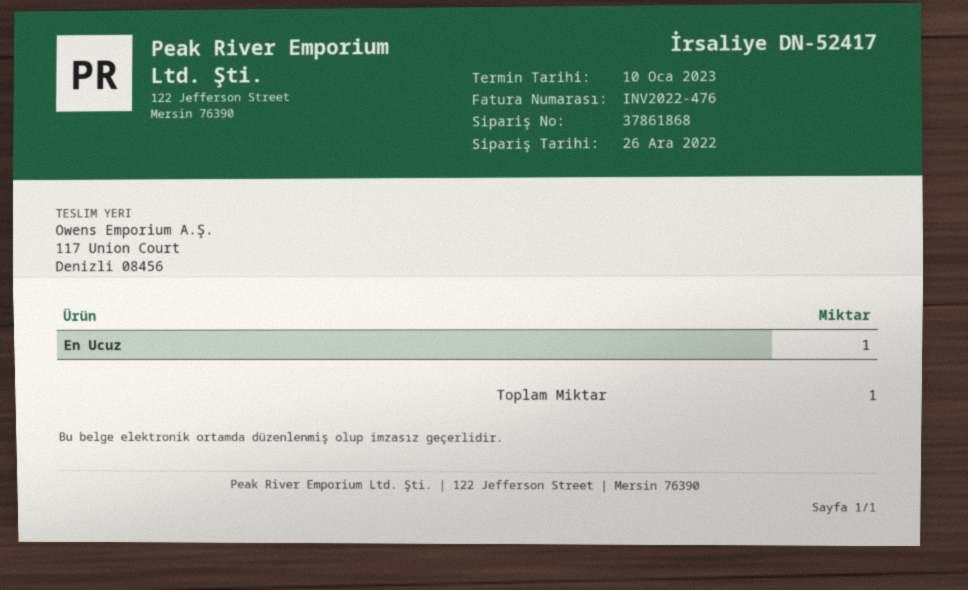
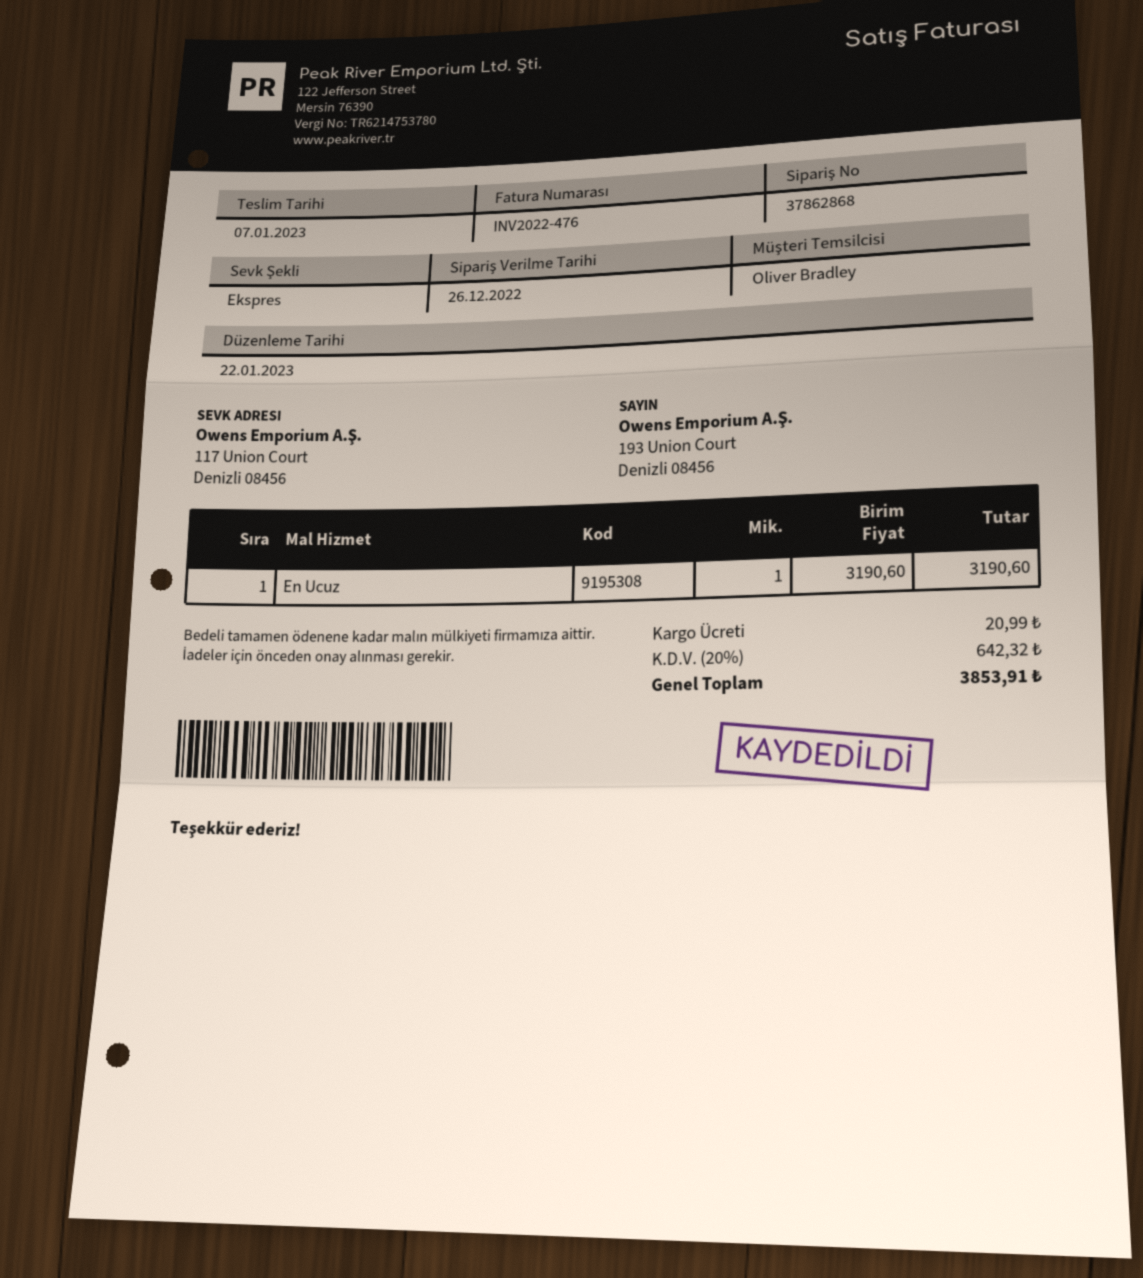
order number: 37861868 -> 37862868
delivery date: 2023-01-10 -> 2023-01-07

